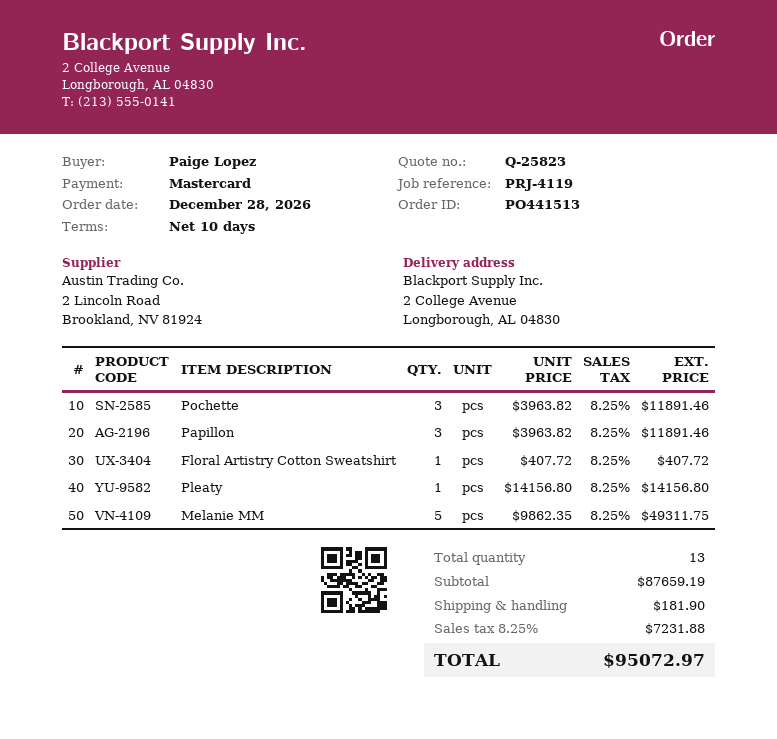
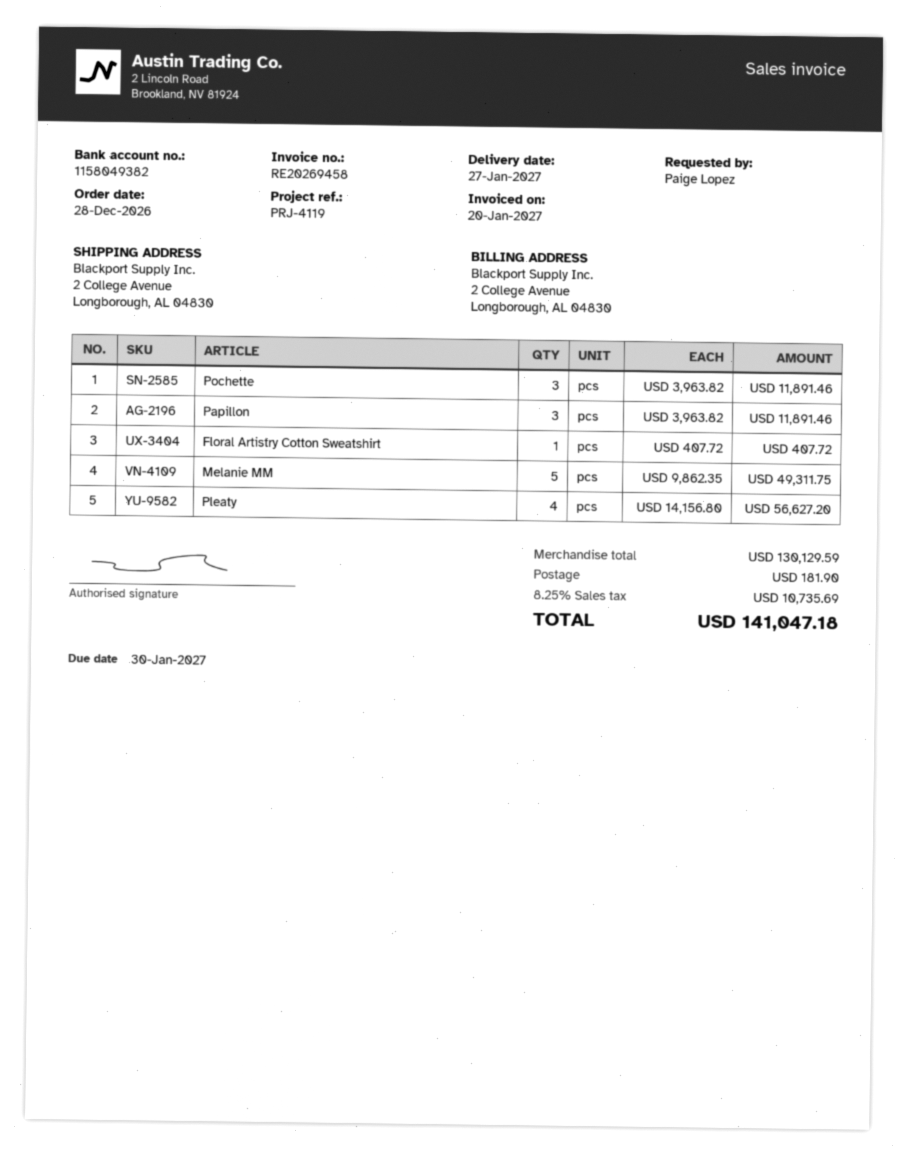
Pleaty: 1 x 14156.80 = 14156.80 -> 4 x 14156.80 = 56627.20
subtotal: 87659.19 -> 130129.59
tax: 8.25% = 7231.88 -> 8.25% = 10735.69
total: 95072.97 -> 141047.18

